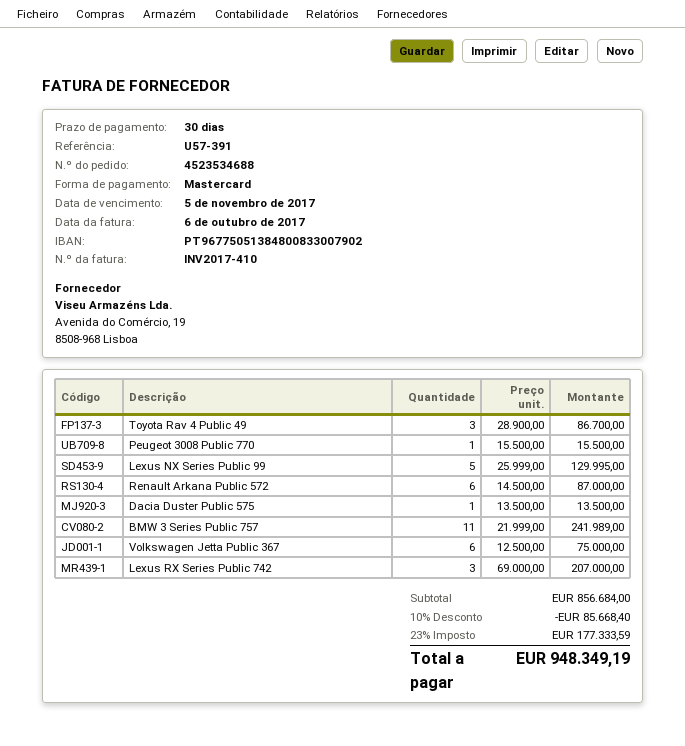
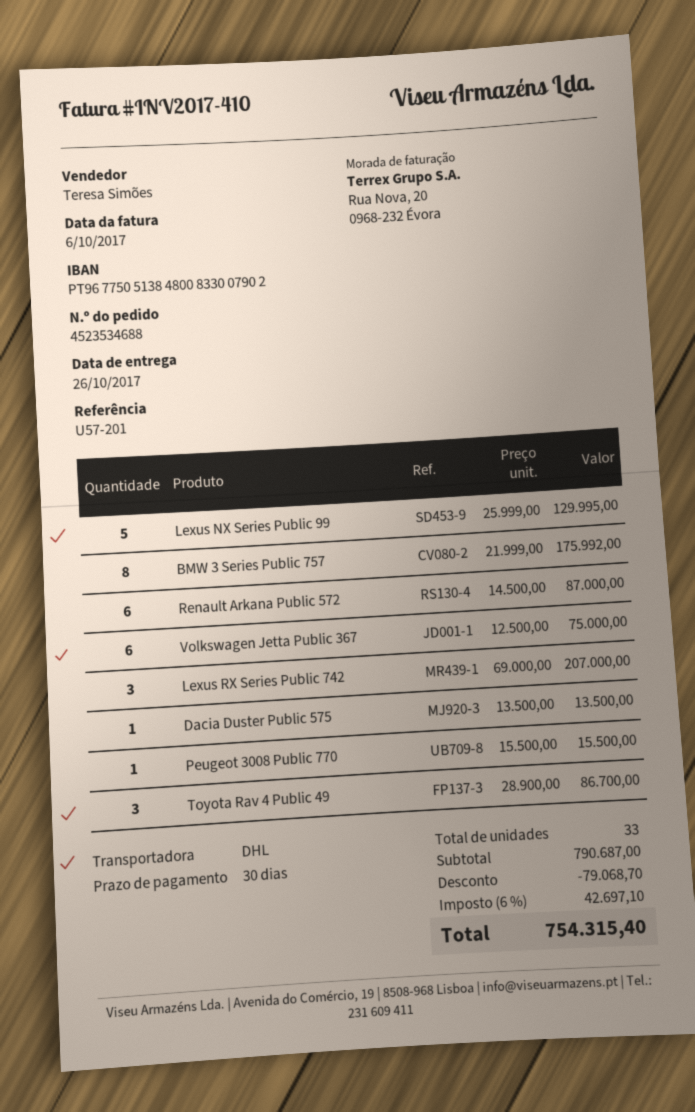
reference: U57-391 -> U57-201
BMW 3 Series Public 757: 11 x 21999.00 = 241989.00 -> 8 x 21999.00 = 175992.00
subtotal: 856684.00 -> 790687.00
discount: 85668.40 -> 79068.70
tax: 23% = 177333.59 -> 6% = 42697.10
total: 948349.19 -> 754315.40

